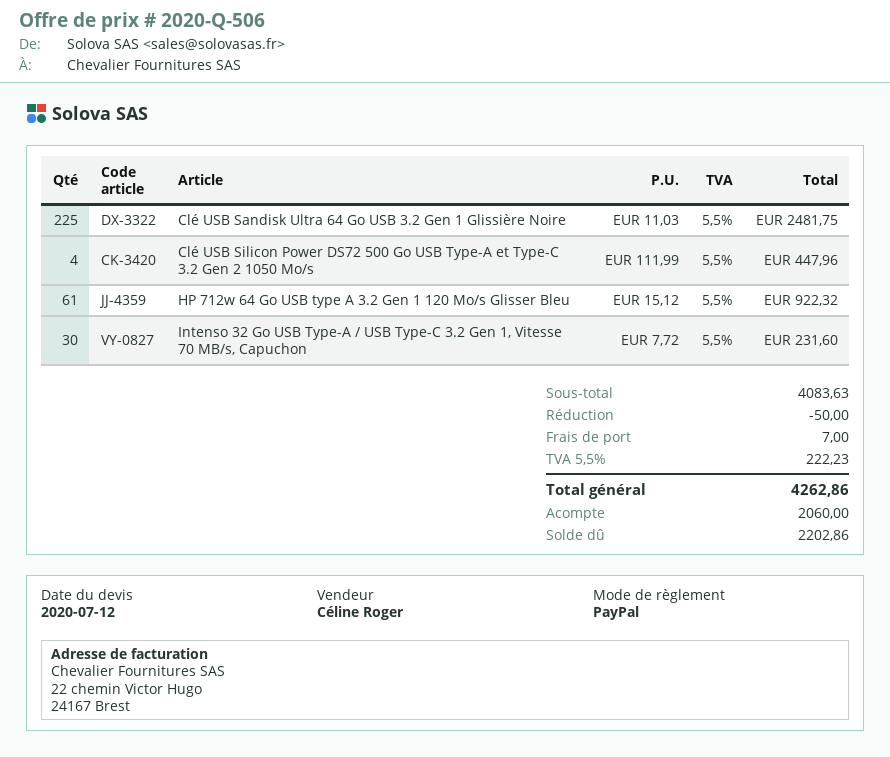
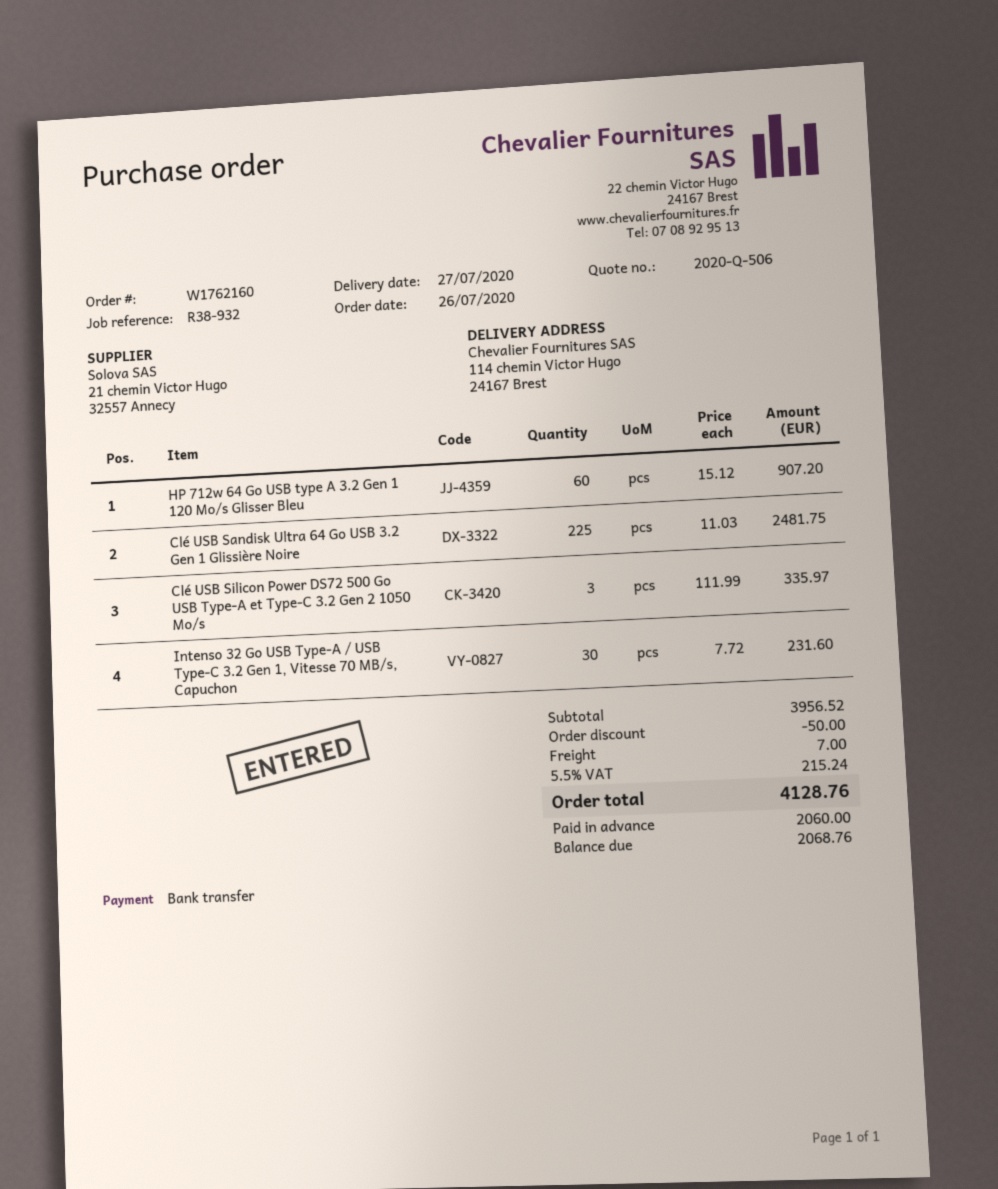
payment method: PayPal -> bank transfer
Clé USB Silicon Power DS72 500 Go USB Type-A et Type-C 3.2 Gen 2 1050 Mo/s: 4 x 111.99 = 447.96 -> 3 x 111.99 = 335.97
HP 712w 64 Go USB type A 3.2 Gen 1 120 Mo/s Glisser Bleu: 61 x 15.12 = 922.32 -> 60 x 15.12 = 907.20
subtotal: 4083.63 -> 3956.52
tax: 5.5% = 222.23 -> 5.5% = 215.24
total: 4262.86 -> 4128.76
balance: 2202.86 -> 2068.76

